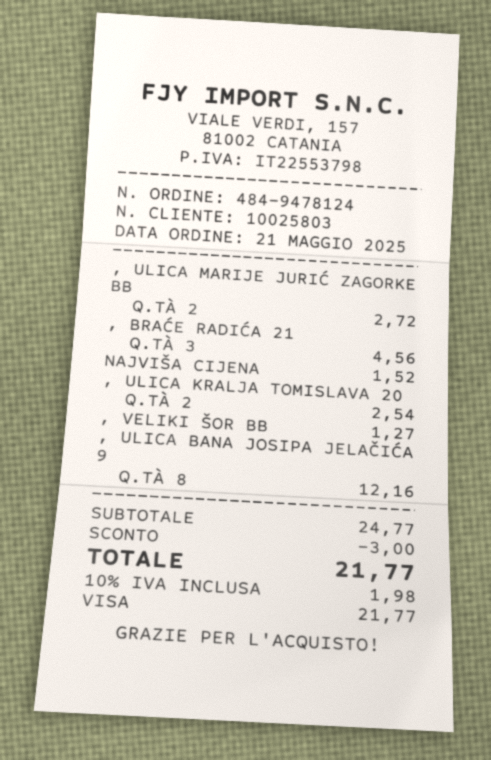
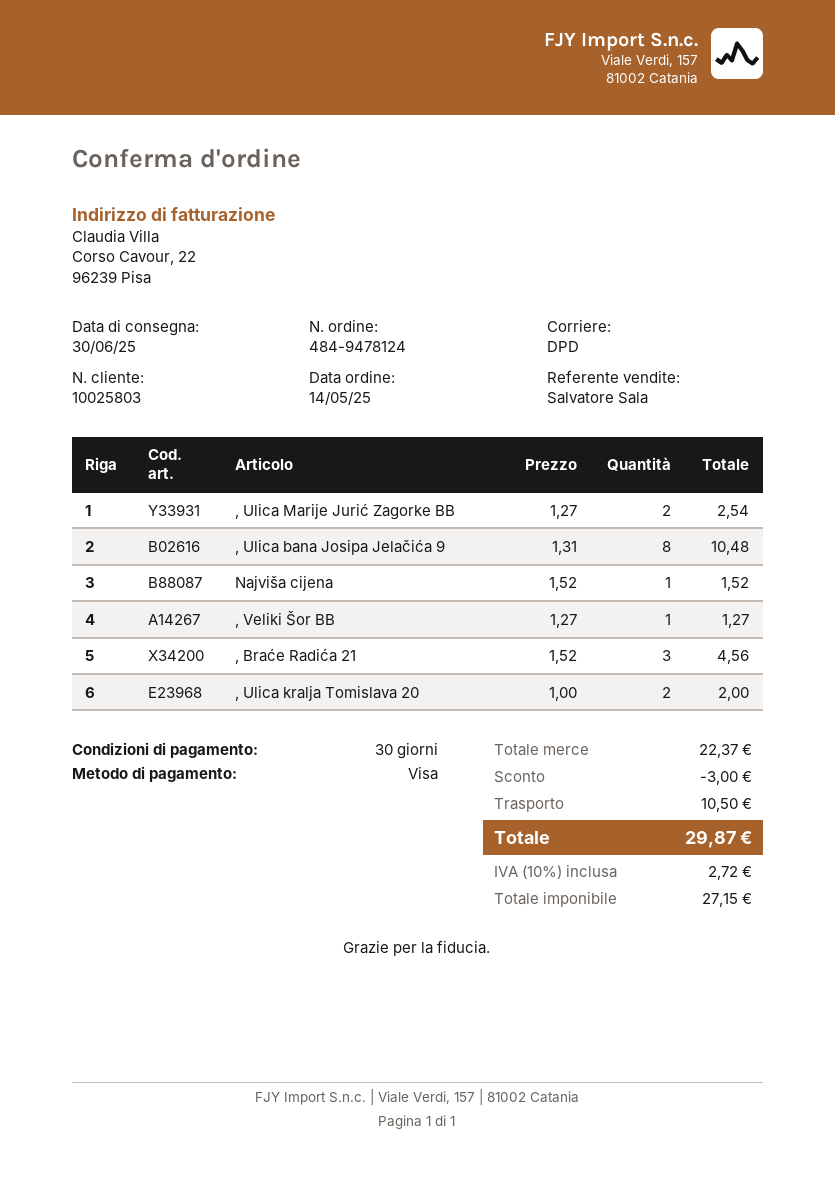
order date: 2025-05-21 -> 2025-05-14
, ULICA MARIJE JURIĆ ZAGORKE BB: 2 for 2.72 -> 2 for 2.54
, ULICA KRALJA TOMISLAVA 20: 2 for 2.54 -> 2 for 2.00
, ULICA BANA JOSIPA JELAČIĆA 9: 8 for 12.16 -> 8 for 10.48
subtotal: 24.77 -> 22.37
shipping: none -> 10.50
tax: 10% = 1.98 -> 10% = 2.72
total: 21.77 -> 29.87

